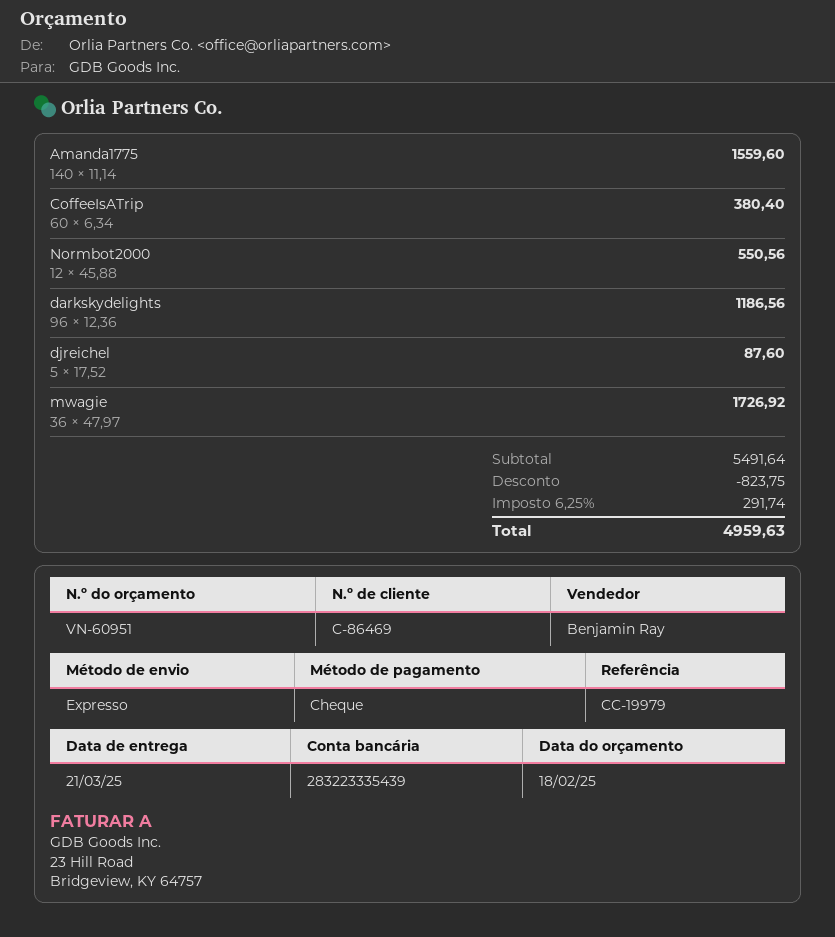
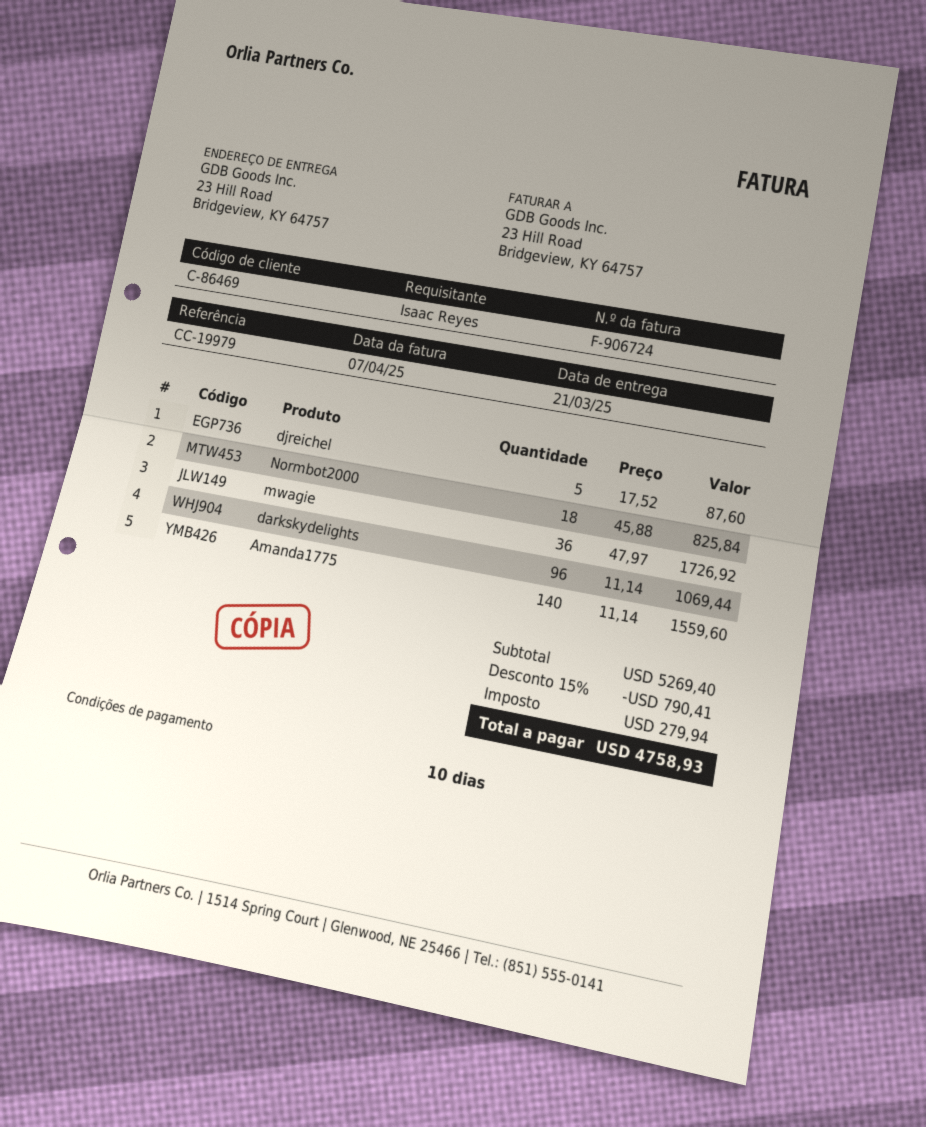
CoffeeIsATrip: 60 x 6.34 = 380.40 -> none
Normbot2000: 12 x 45.88 = 550.56 -> 18 x 45.88 = 825.84
darkskydelights: 96 x 12.36 = 1186.56 -> 96 x 11.14 = 1069.44
subtotal: 5491.64 -> 5269.40
discount: 823.75 -> 790.41
tax: 291.74 -> 279.94
total: 4959.63 -> 4758.93

